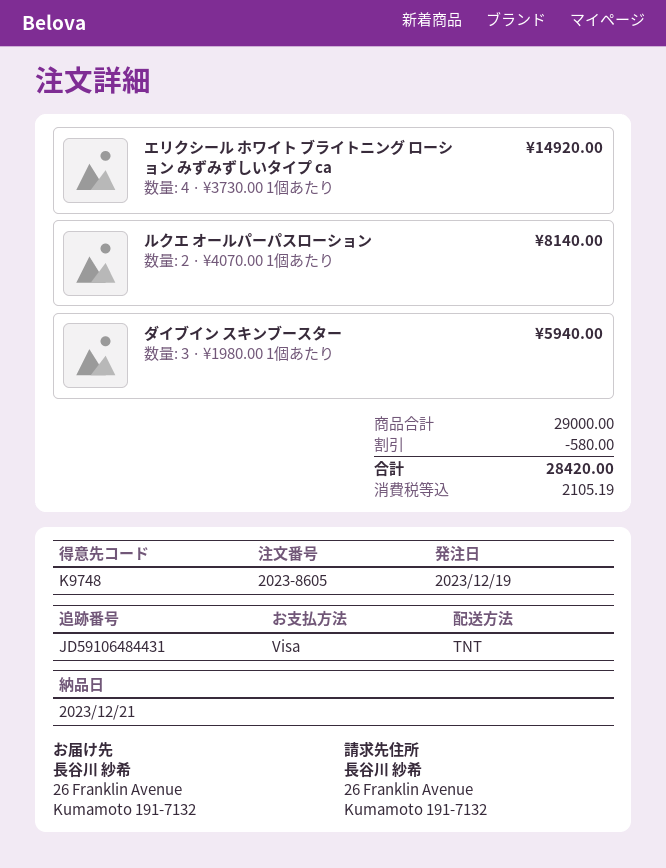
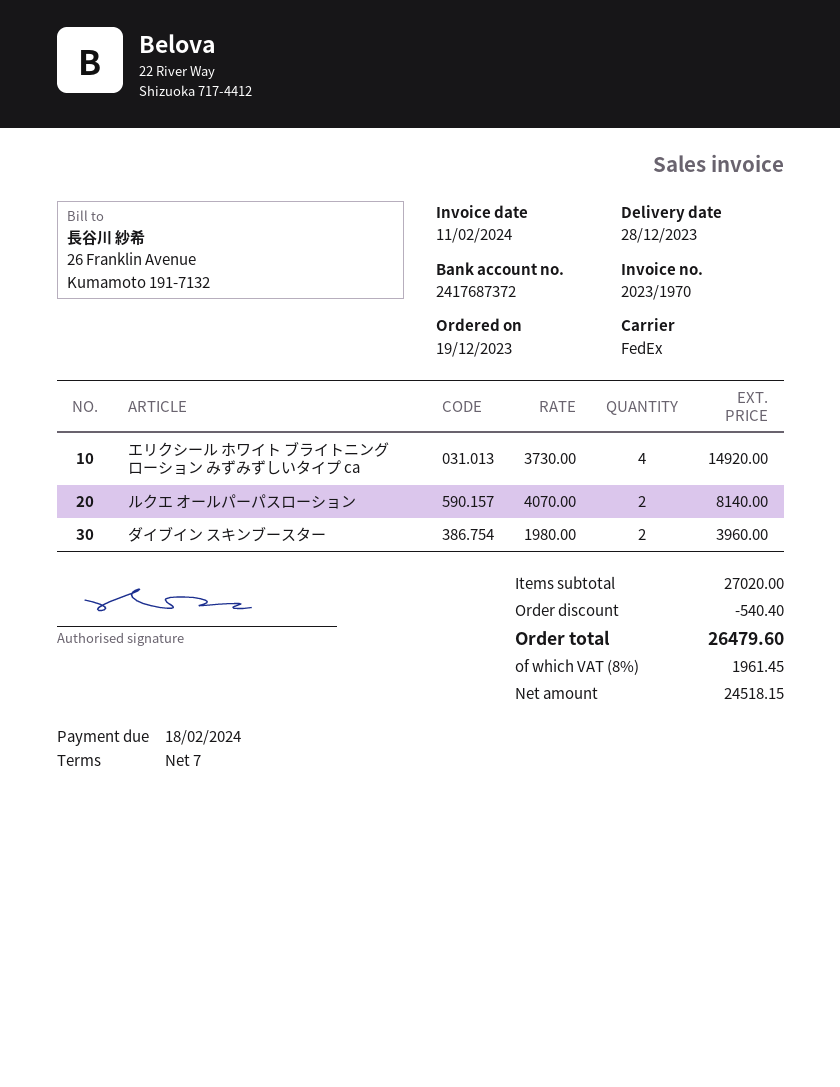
delivery date: 2023-12-21 -> 2023-12-28
shipping method: TNT -> FedEx
ダイブイン スキンブースター: 3 x 1980.00 = 5940.00 -> 2 x 1980.00 = 3960.00
subtotal: 29000.00 -> 27020.00
discount: 580.00 -> 540.40
tax: 2105.19 -> 1961.45
total: 28420.00 -> 26479.60

